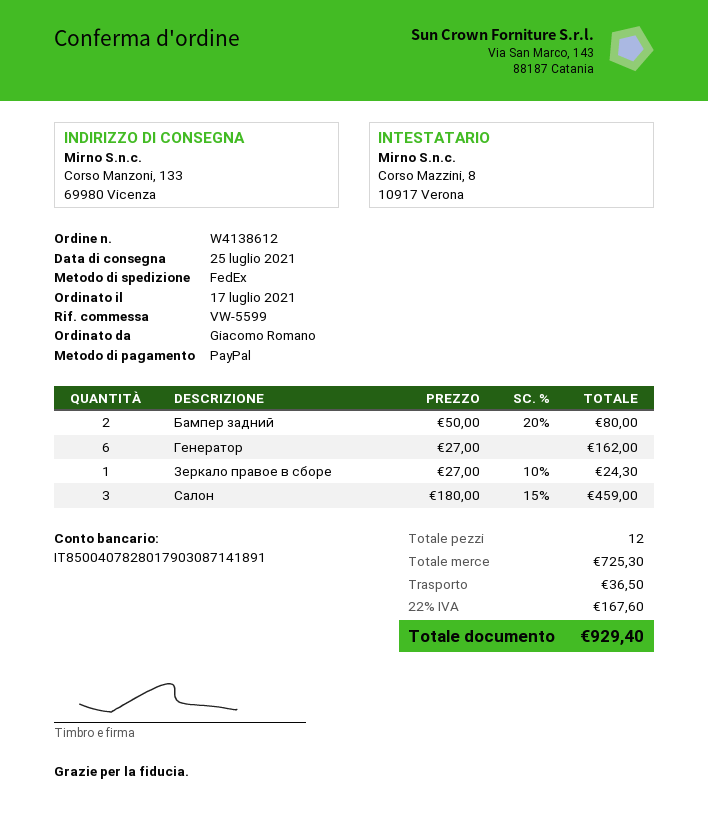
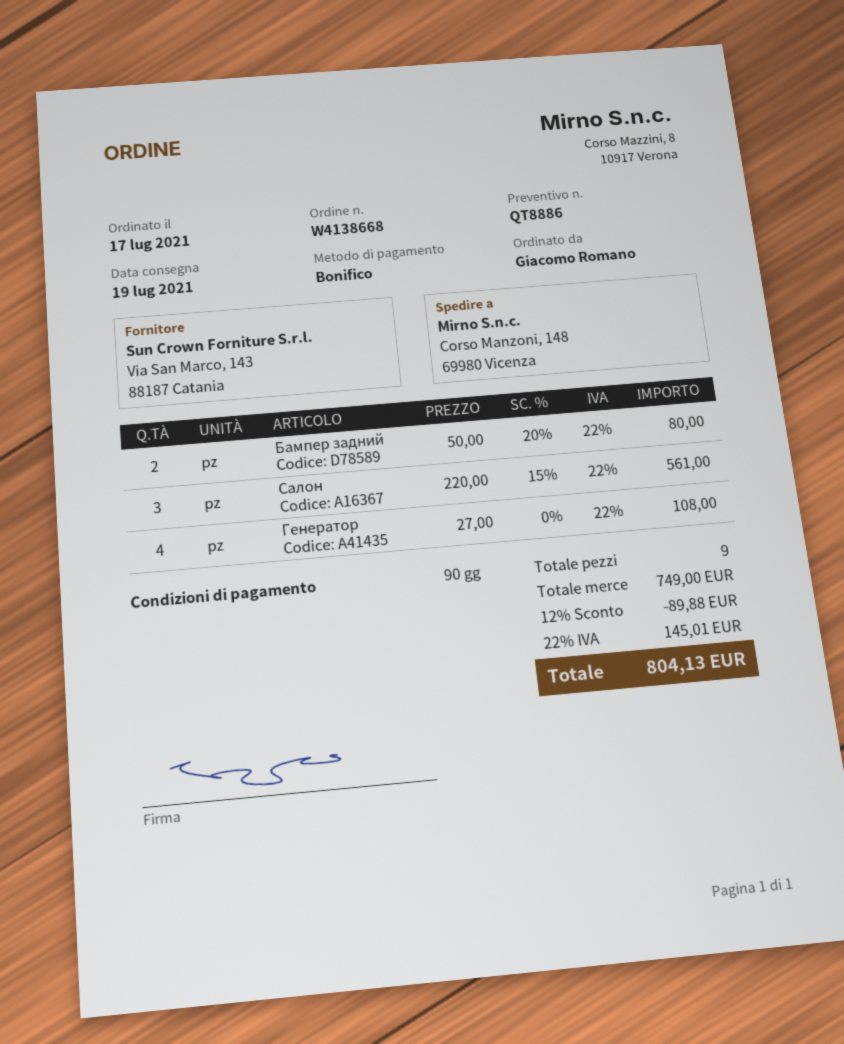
order number: W4138612 -> W4138668
delivery date: 2021-07-25 -> 2021-07-19
payment method: PayPal -> bank transfer
ship to: Corso Manzoni, 133, 69980 Vicenza -> Corso Manzoni, 148, 69980 Vicenza
Генератор: 6 x 27.00 = 162.00 -> 4 x 27.00 = 108.00
Зеркало правое в сборе: 1 x 27.00 - 10% = 24.30 -> none
Салон: 3 x 180.00 - 15% = 459.00 -> 3 x 220.00 - 15% = 561.00
total quantity: 12 -> 9
subtotal: 725.30 -> 749.00
discount: none -> 12% = 89.88
shipping: 36.50 -> none
tax: 22% = 167.60 -> 22% = 145.01
total: 929.40 -> 804.13

